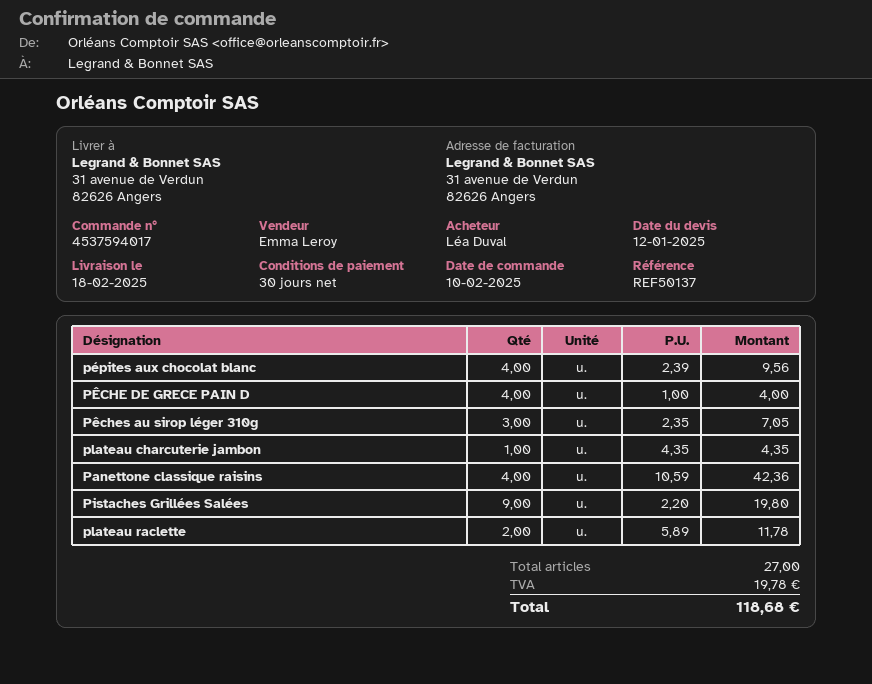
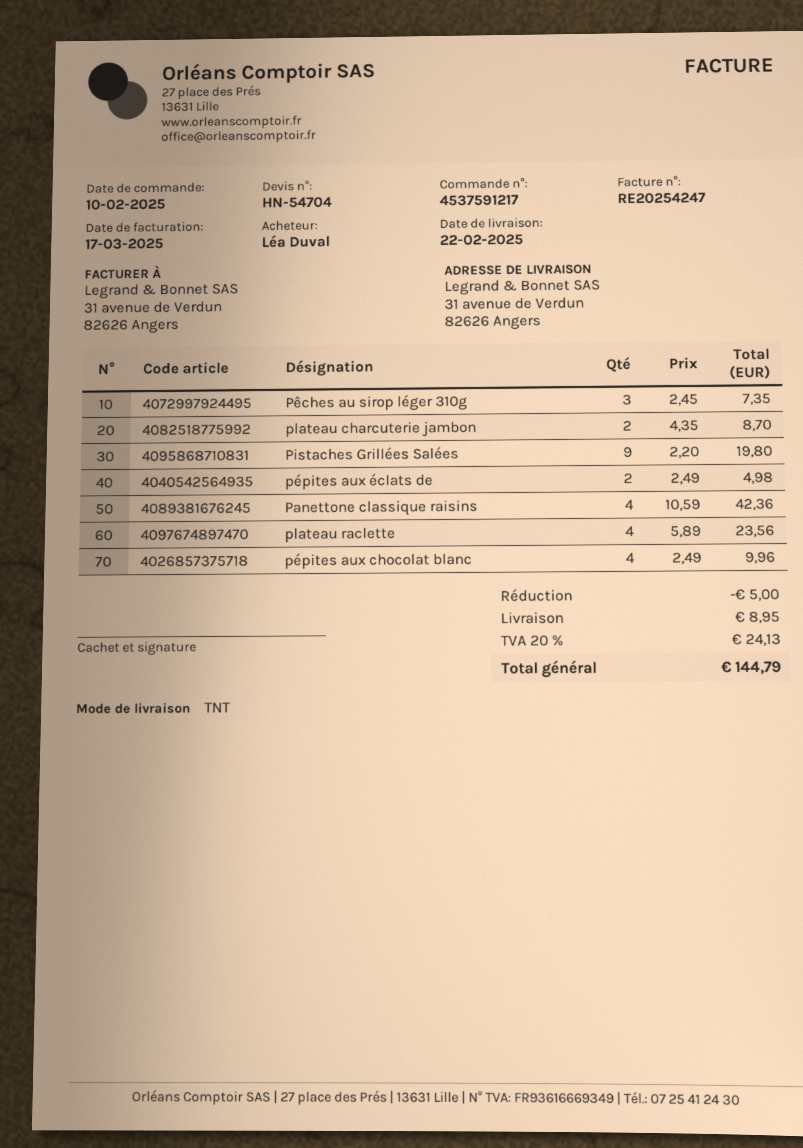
order number: 4537594017 -> 4537591217
delivery date: 2025-02-18 -> 2025-02-22
pépites aux chocolat blanc: 4 x 2.39 = 9.56 -> 4 x 2.49 = 9.96
PÊCHE DE GRECE PAIN D: 4 x 1.00 = 4.00 -> none
Pêches au sirop léger 310g: 3 x 2.35 = 7.05 -> 3 x 2.45 = 7.35
plateau charcuterie jambon: 1 x 4.35 = 4.35 -> 2 x 4.35 = 8.70
plateau raclette: 2 x 5.89 = 11.78 -> 4 x 5.89 = 23.56
pépites aux éclats de: none -> 2 x 2.49 = 4.98
discount: none -> 5.00
shipping: none -> 8.95
tax: 19.78 -> 24.13
total: 118.68 -> 144.79

